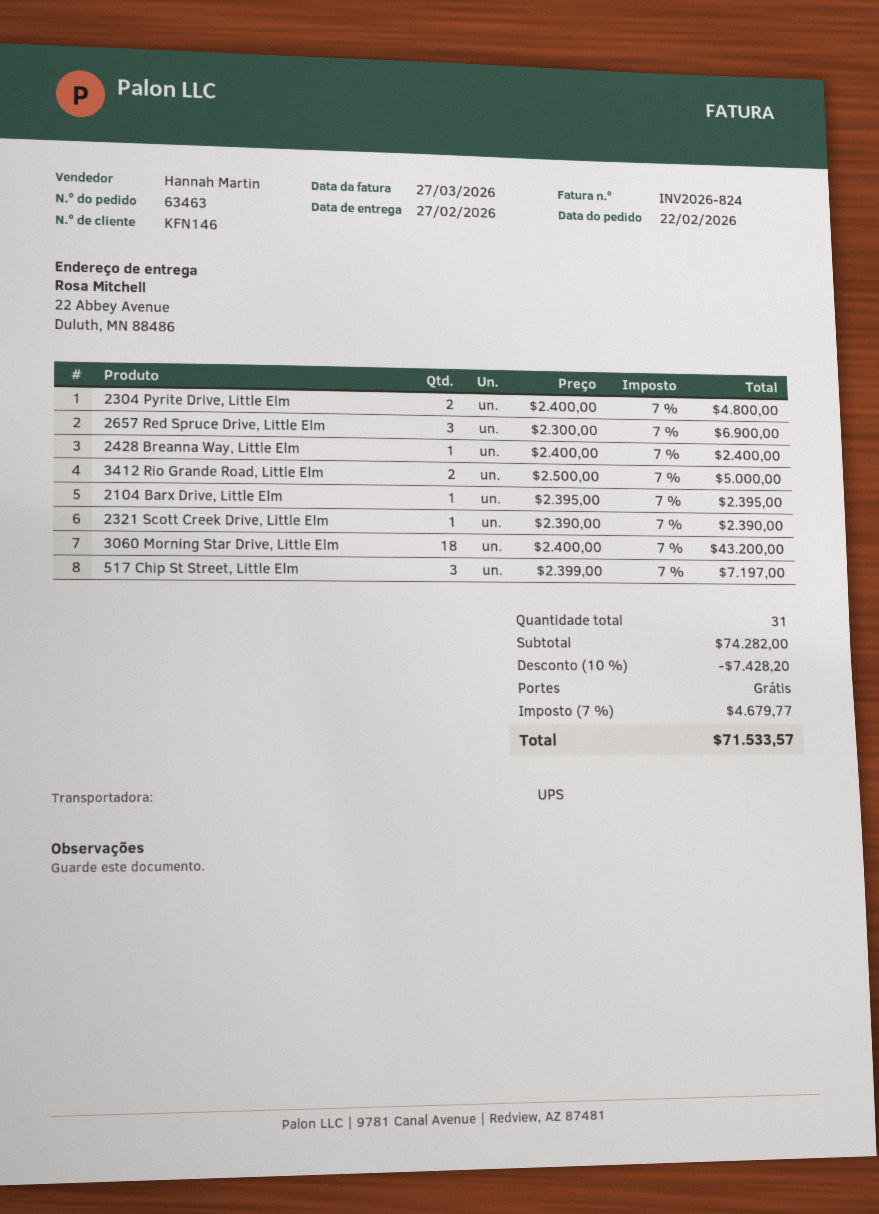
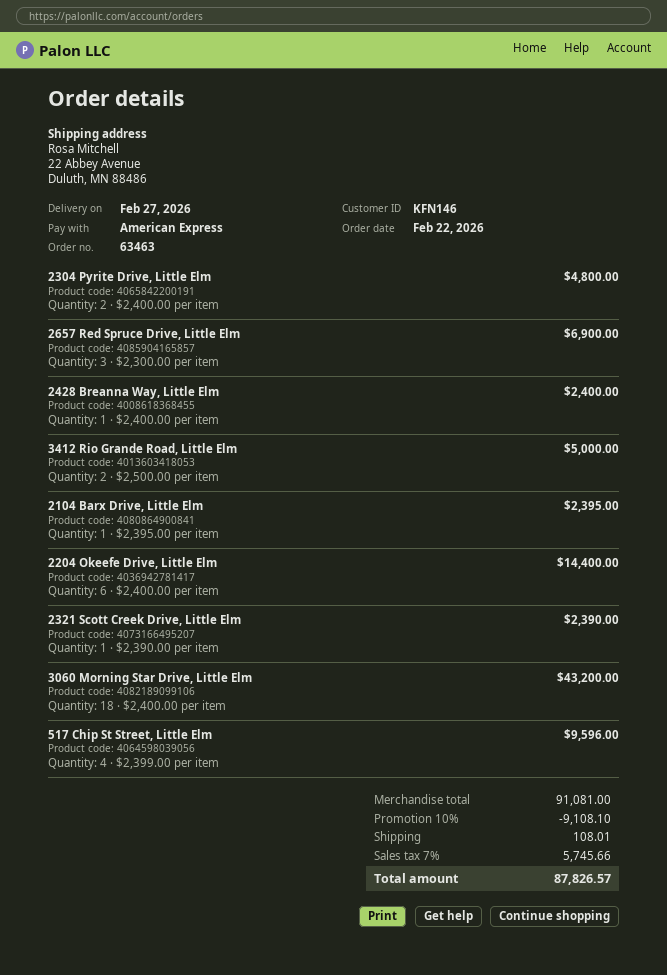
517 Chip St Street, Little Elm: 3 x 2399.00 = 7197.00 -> 4 x 2399.00 = 9596.00
2204 Okeefe Drive, Little Elm: none -> 6 x 2400.00 = 14400.00
subtotal: 74282.00 -> 91081.00
discount: 10% = 7428.20 -> 10% = 9108.10
shipping: 0.00 -> 108.01
tax: 7% = 4679.77 -> 7% = 5745.66
total: 71533.57 -> 87826.57

